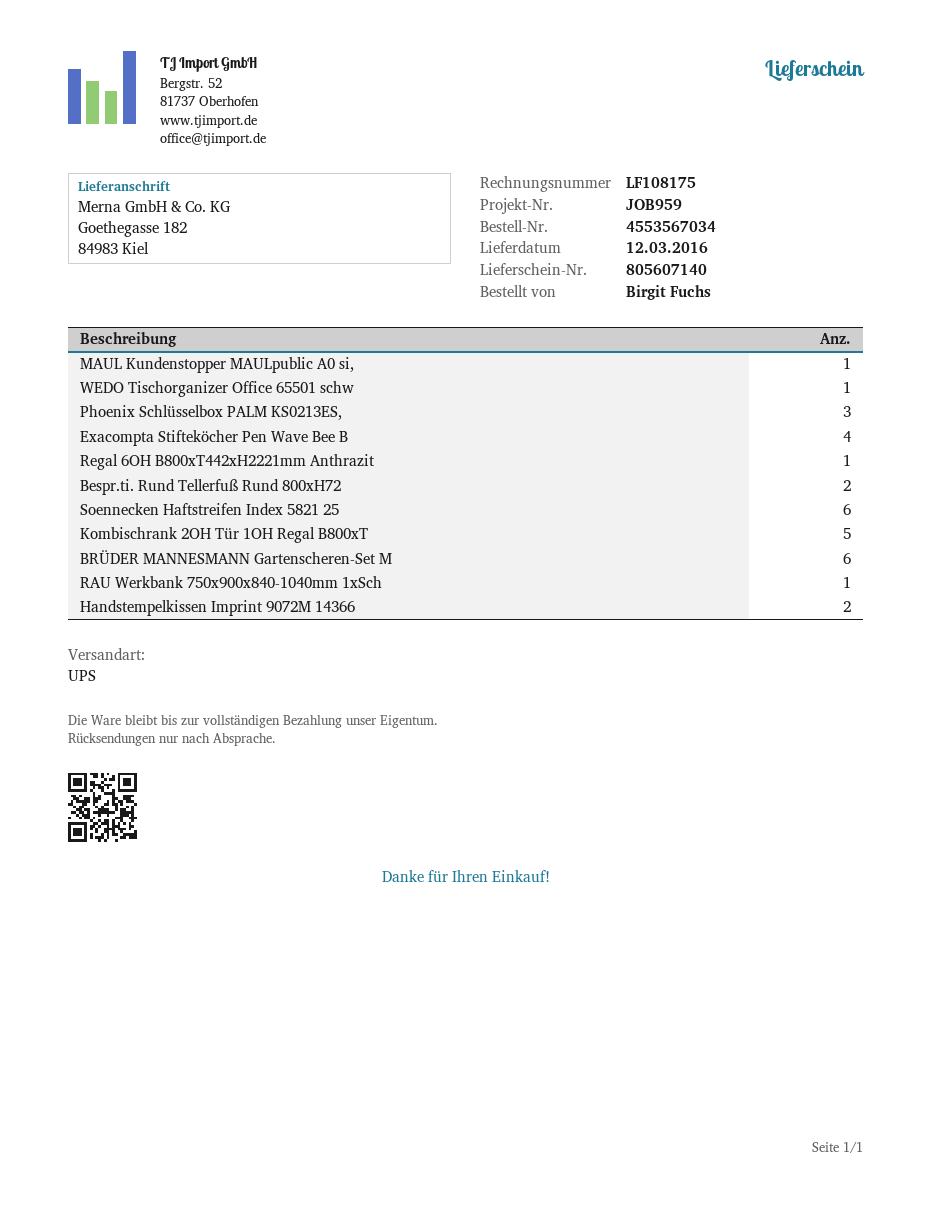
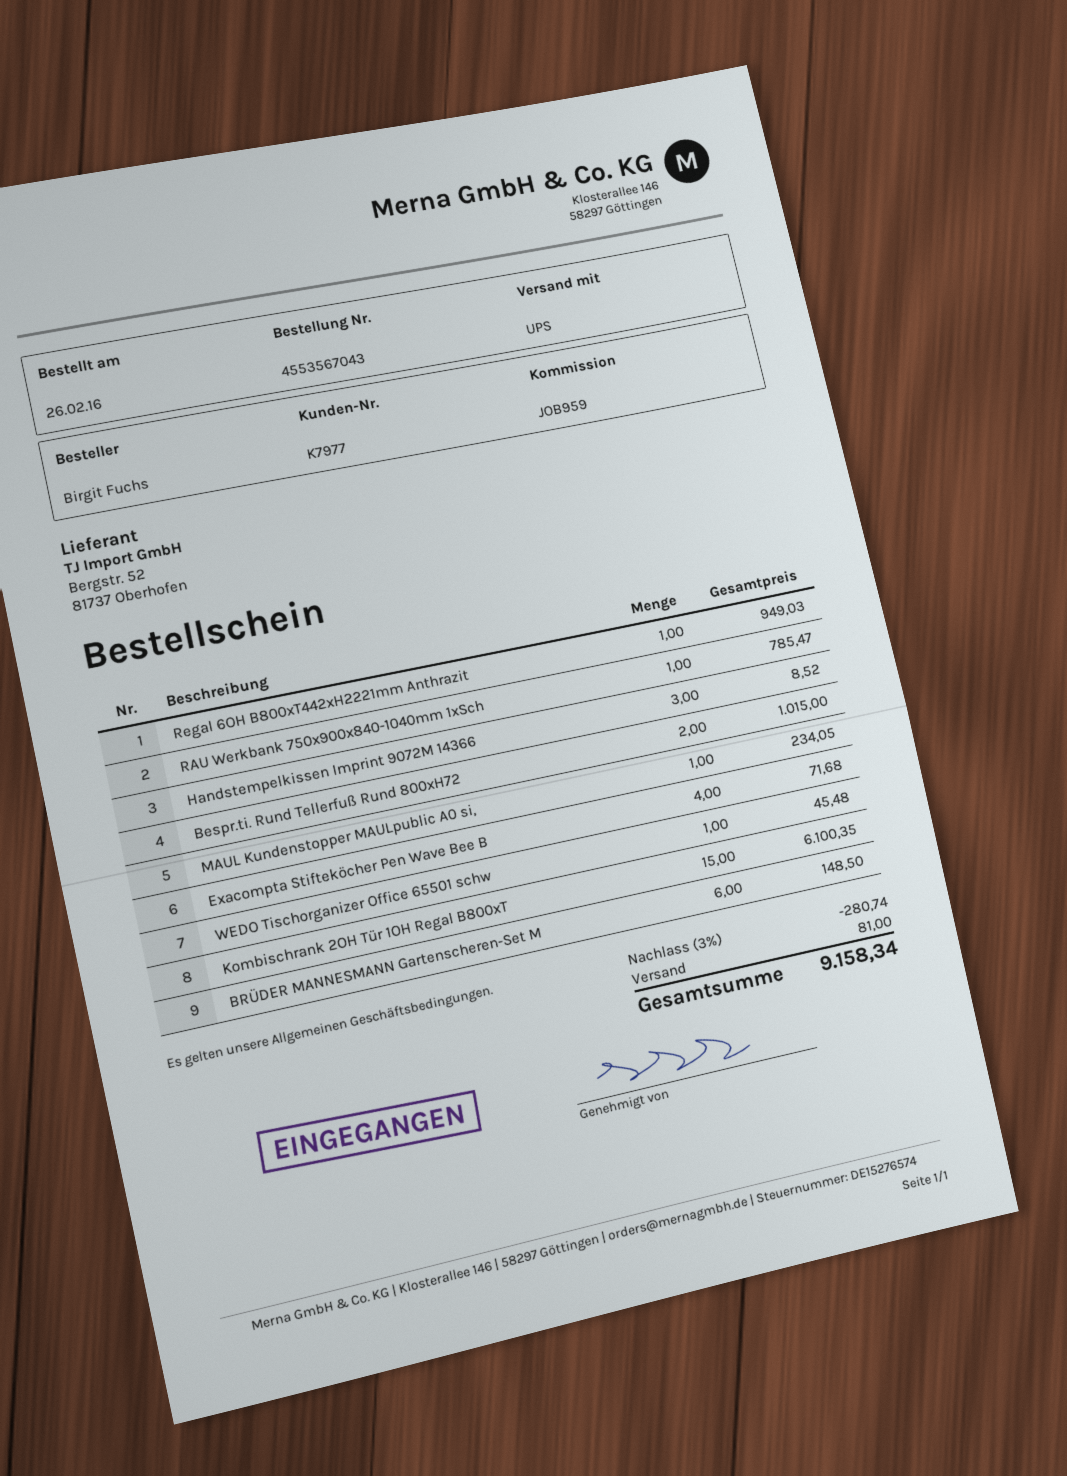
order number: 4553567034 -> 4553567043
Phoenix Schlüsselbox PALM KS0213ES,: 3 -> none
Soennecken Haftstreifen Index 5821 25: 6 -> none
Kombischrank 2OH Tür 1OH Regal B800xT: 5 -> 15
Handstempelkissen Imprint 9072M 14366: 2 -> 3

